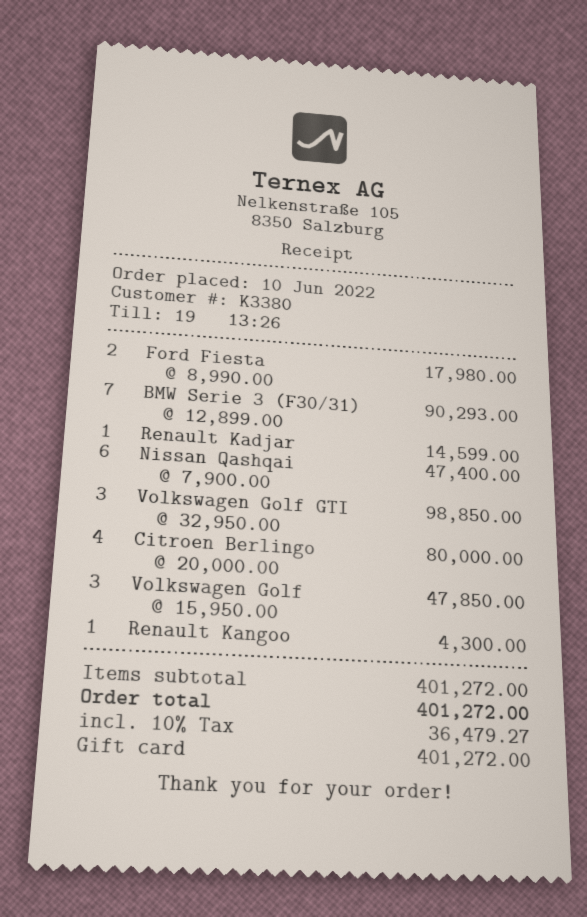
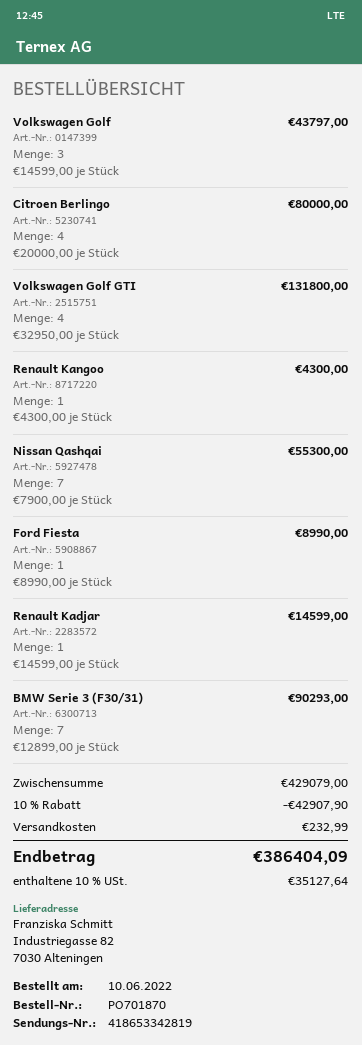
Ford Fiesta: 2 x 8990.00 = 17980.00 -> 1 x 8990.00 = 8990.00
Nissan Qashqai: 6 x 7900.00 = 47400.00 -> 7 x 7900.00 = 55300.00
Volkswagen Golf GTI: 3 x 32950.00 = 98850.00 -> 4 x 32950.00 = 131800.00
Volkswagen Golf: 3 x 15950.00 = 47850.00 -> 3 x 14599.00 = 43797.00
subtotal: 401272.00 -> 429079.00
discount: none -> 10% = 42907.90
shipping: none -> 232.99
tax: 10% = 36479.27 -> 10% = 35127.64
total: 401272.00 -> 386404.09

